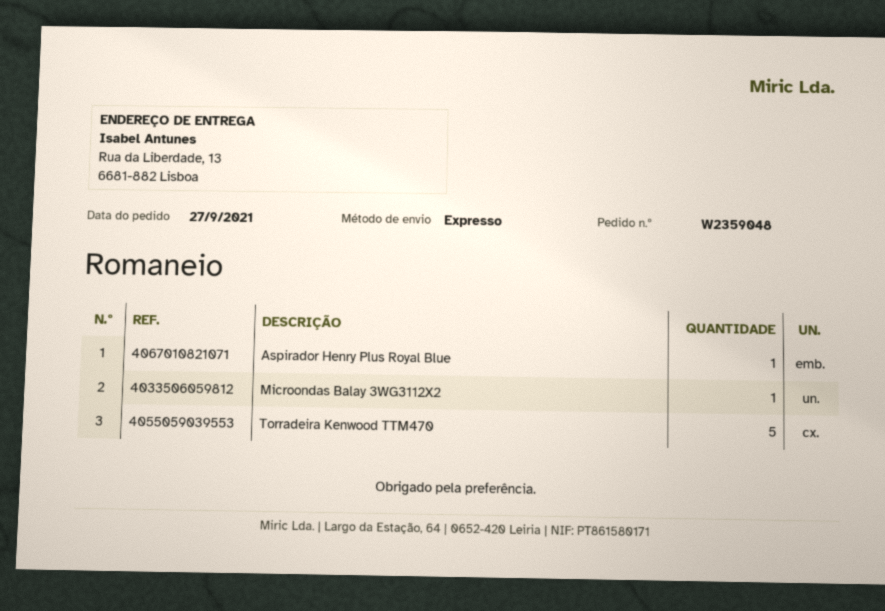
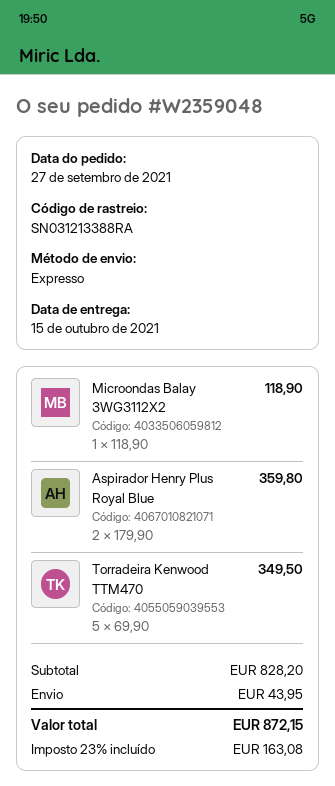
Aspirador Henry Plus Royal Blue: 1 -> 2

